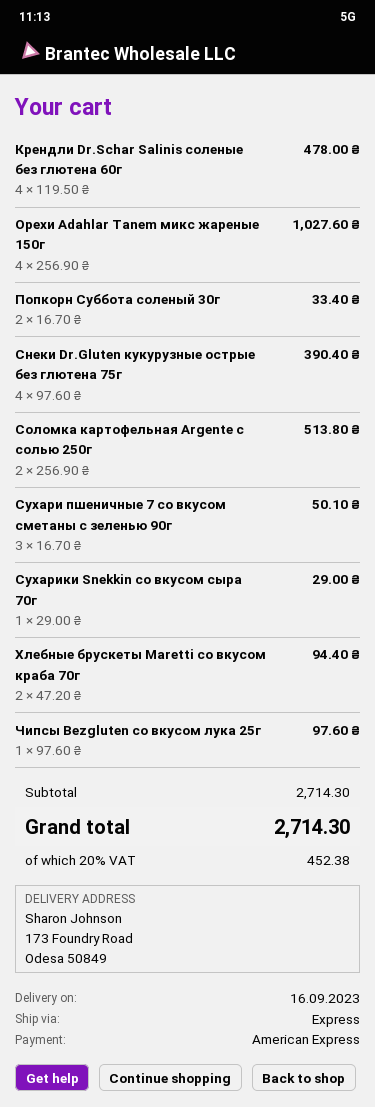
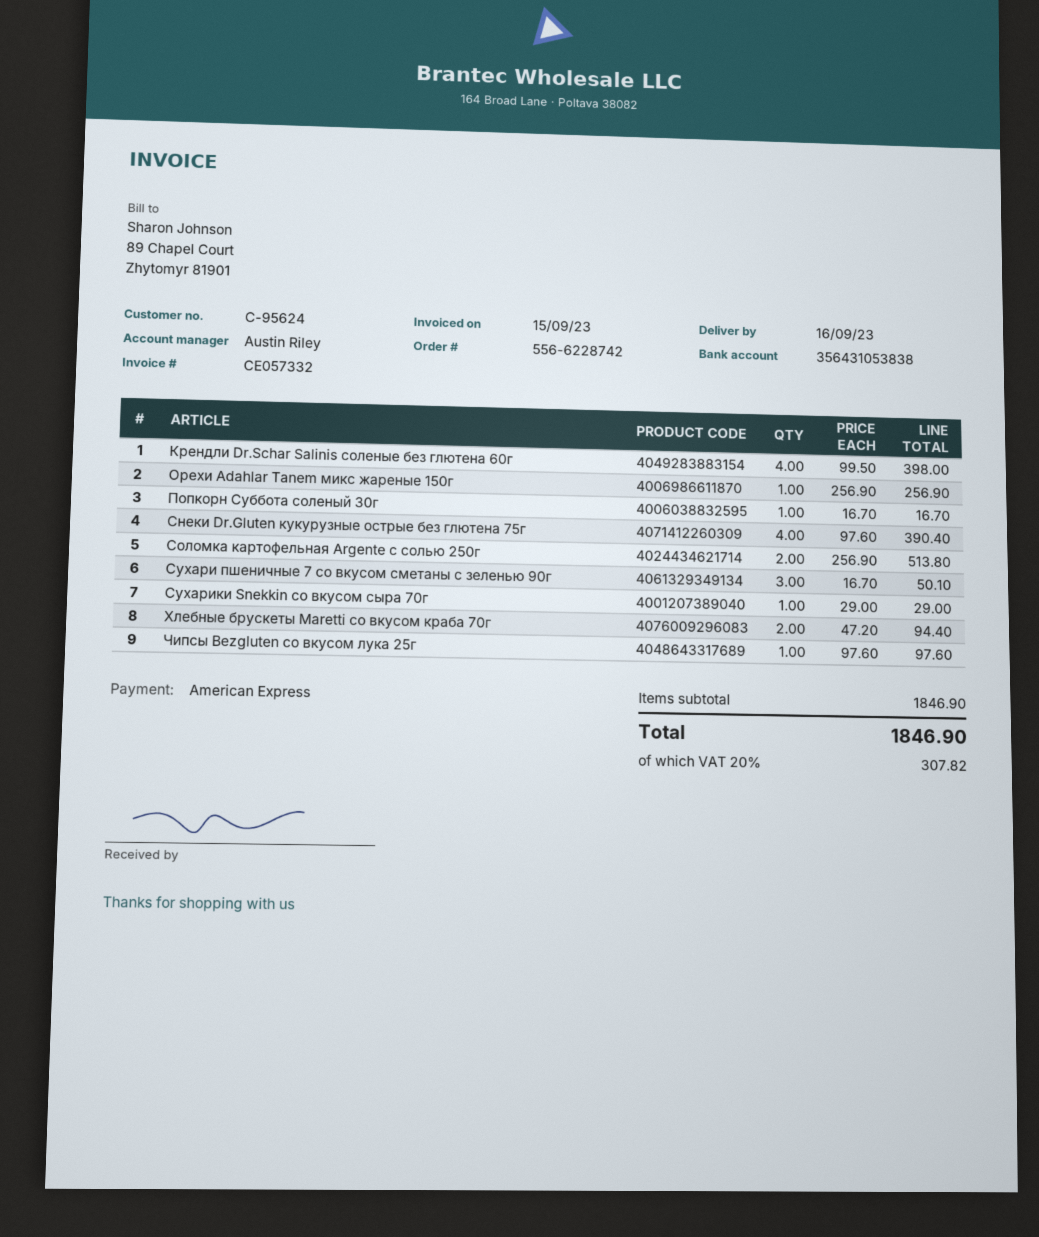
Крендли Dr.Schar Salinis соленые без глютена 60г: 4 x 119.50 = 478.00 -> 4 x 99.50 = 398.00
Орехи Adahlar Tanem микс жареные 150г: 4 x 256.90 = 1027.60 -> 1 x 256.90 = 256.90
Попкорн Суббота соленый 30г: 2 x 16.70 = 33.40 -> 1 x 16.70 = 16.70
subtotal: 2714.30 -> 1846.90
tax: 20% = 452.38 -> 20% = 307.82
total: 2714.30 -> 1846.90

